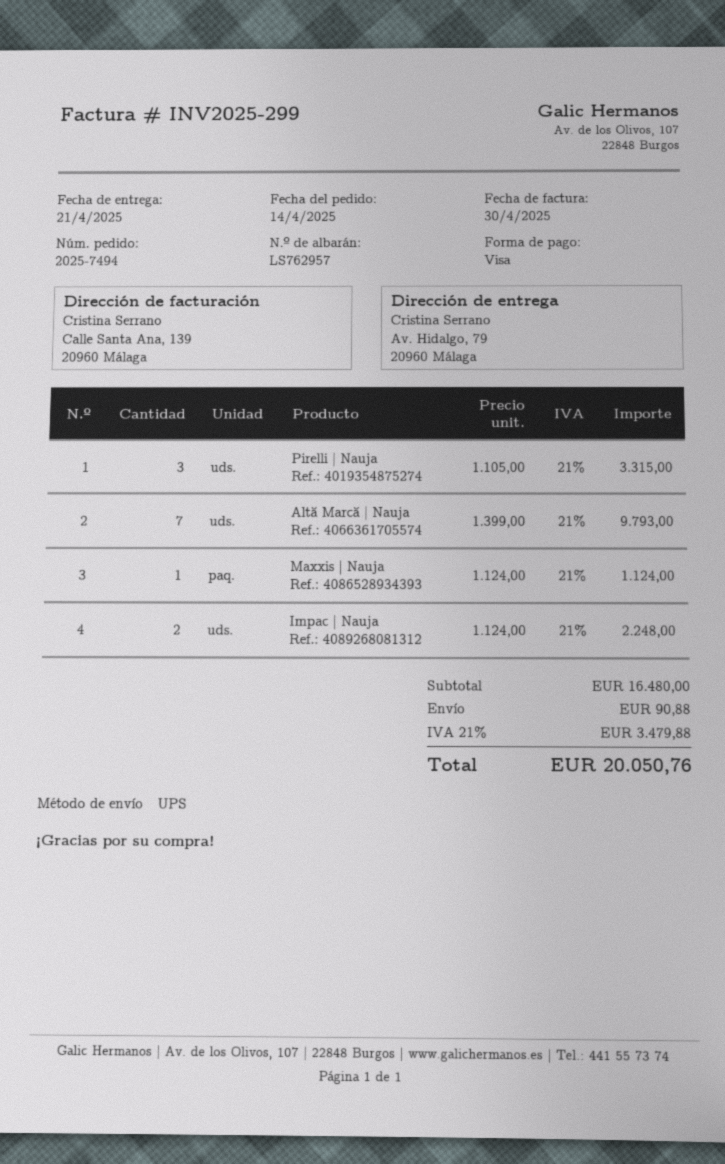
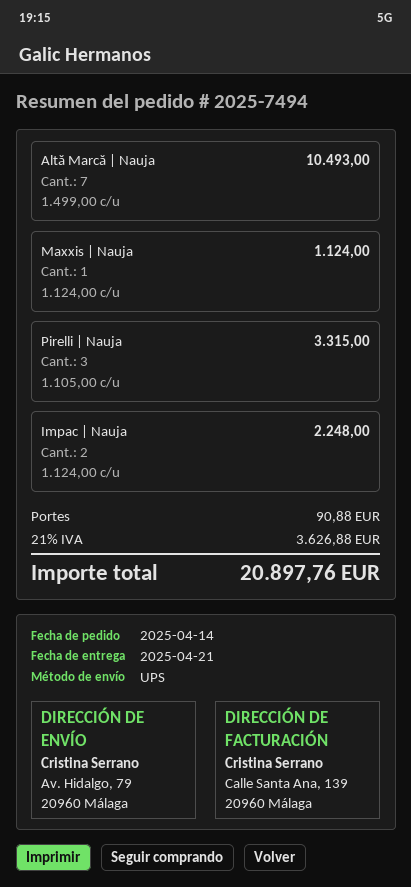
Altă Marcă | Nauja: 7 x 1399.00 = 9793.00 -> 7 x 1499.00 = 10493.00
tax: 21% = 3479.88 -> 21% = 3626.88
total: 20050.76 -> 20897.76

